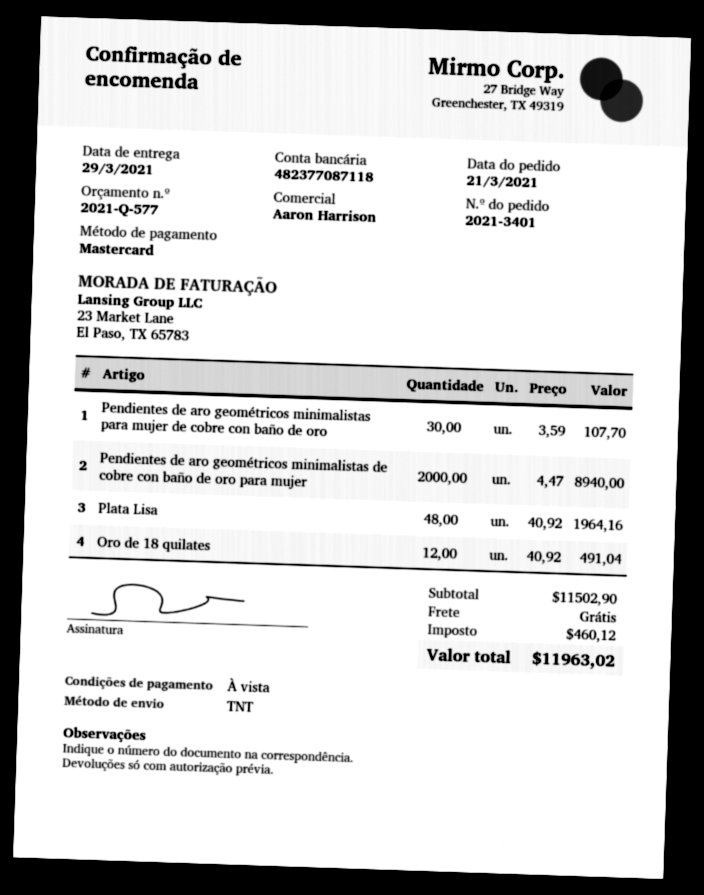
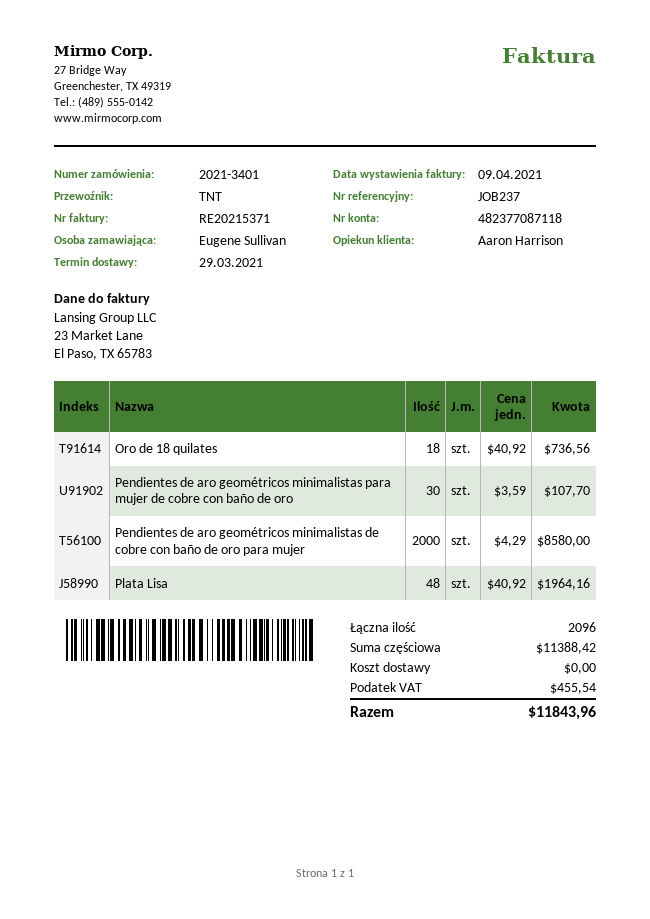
Pendientes de aro geométricos minimalistas de cobre con baño de oro para mujer: 2000 x 4.47 = 8940.00 -> 2000 x 4.29 = 8580.00
Oro de 18 quilates: 12 x 40.92 = 491.04 -> 18 x 40.92 = 736.56
subtotal: 11502.90 -> 11388.42
tax: 460.12 -> 455.54
total: 11963.02 -> 11843.96

